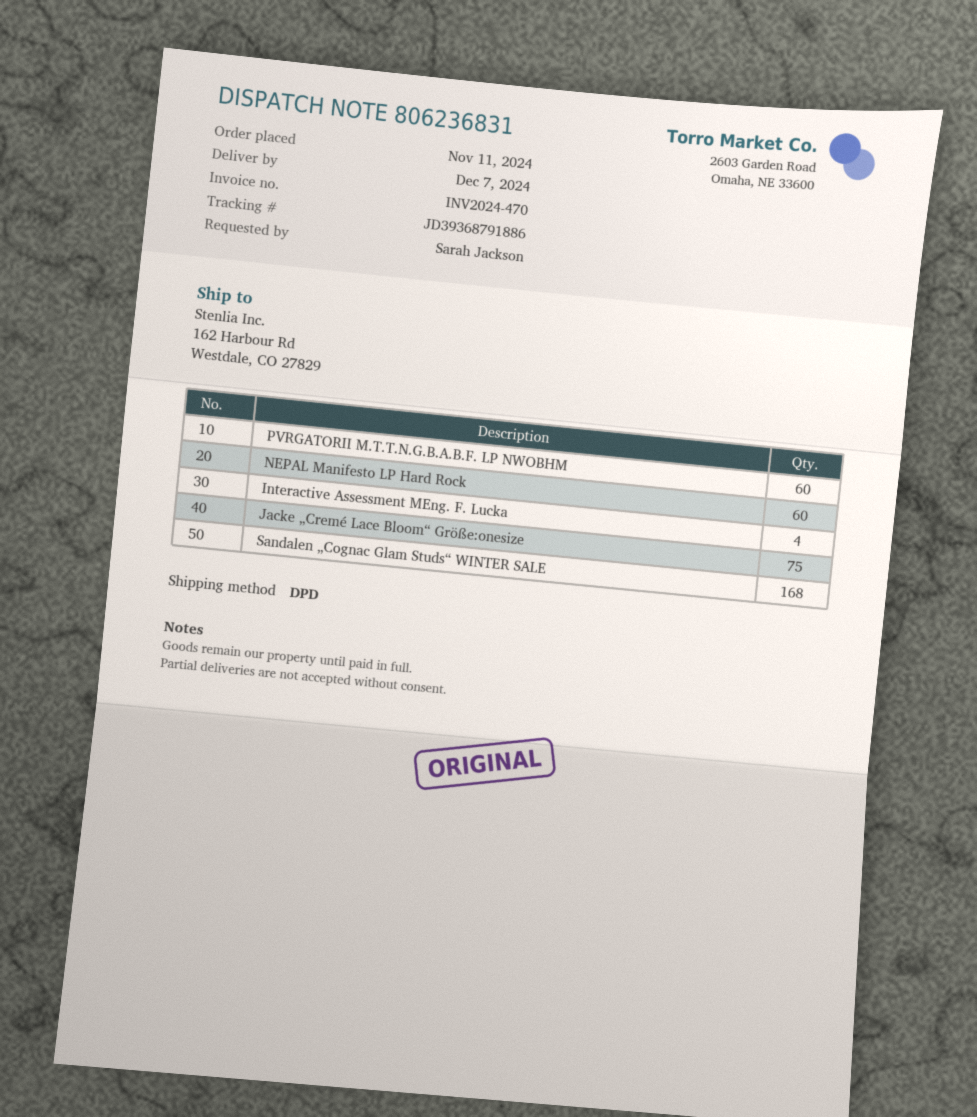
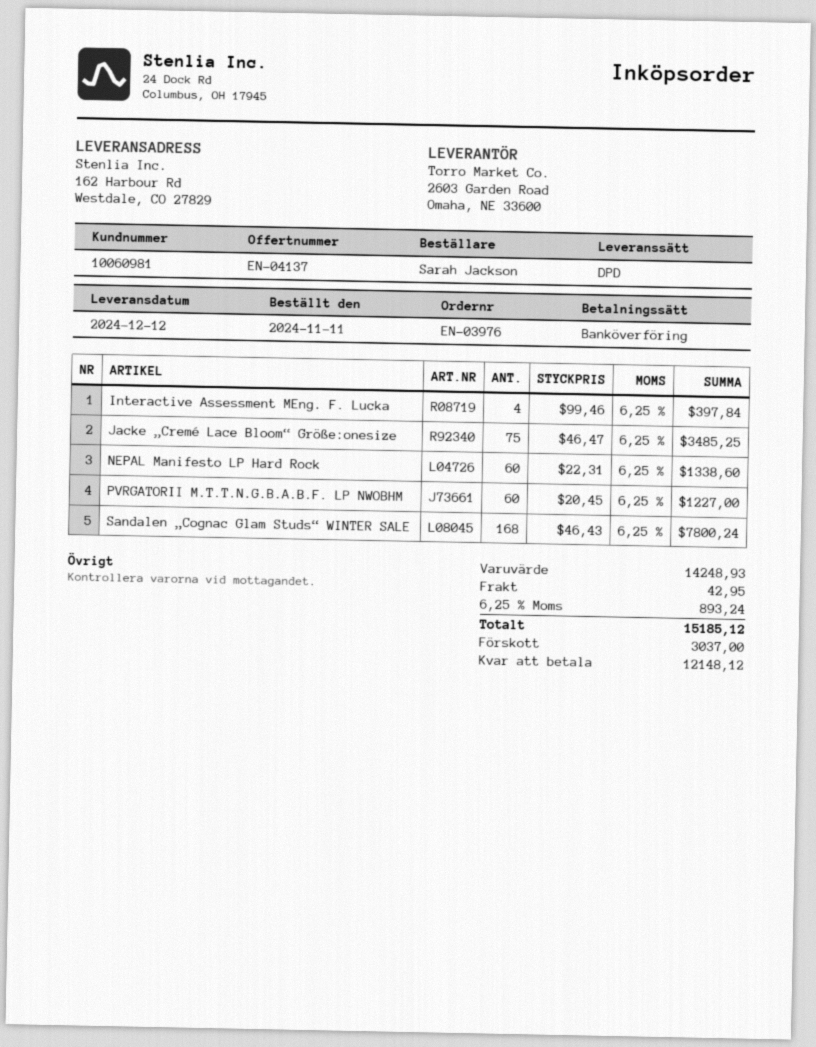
delivery date: 2024-12-07 -> 2024-12-12

